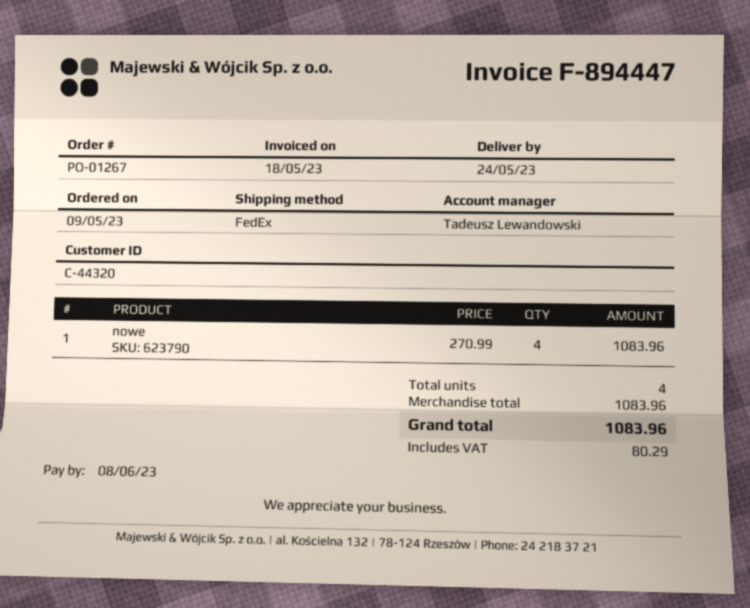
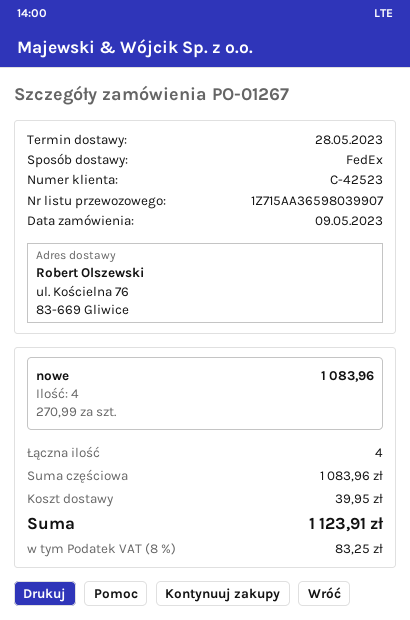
delivery date: 2023-05-24 -> 2023-05-28
customer number: C-44320 -> C-42523
shipping: none -> 39.95
tax: 80.29 -> 83.25
total: 1083.96 -> 1123.91

